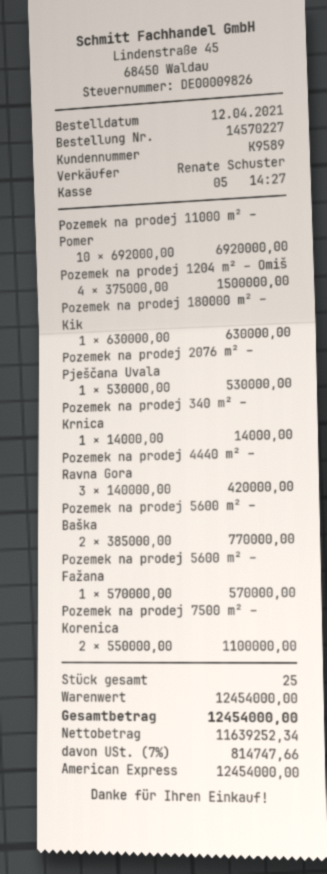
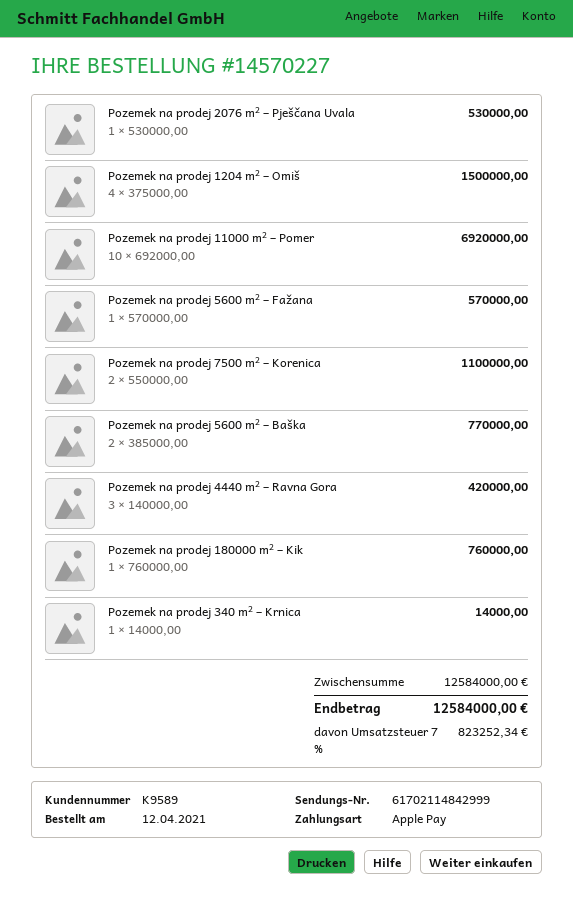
payment method: American Express -> Apple Pay
Pozemek na prodej 180000 m² – Kik: 1 x 630000.00 = 630000.00 -> 1 x 760000.00 = 760000.00
subtotal: 12454000.00 -> 12584000.00
tax: 7% = 814747.66 -> 7% = 823252.34
total: 12454000.00 -> 12584000.00

